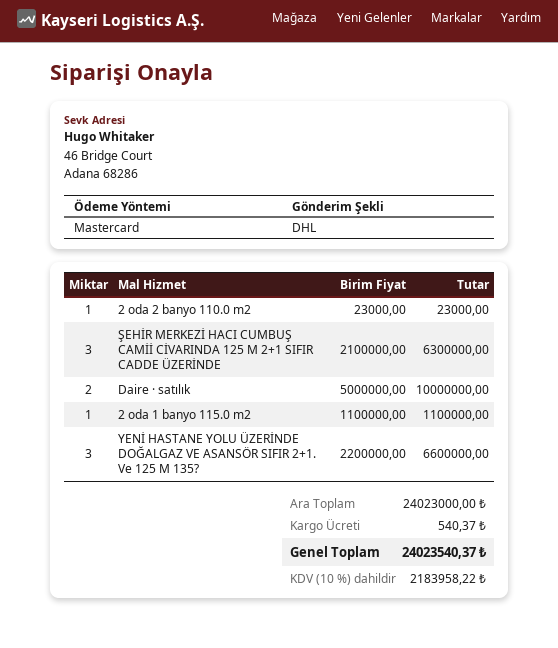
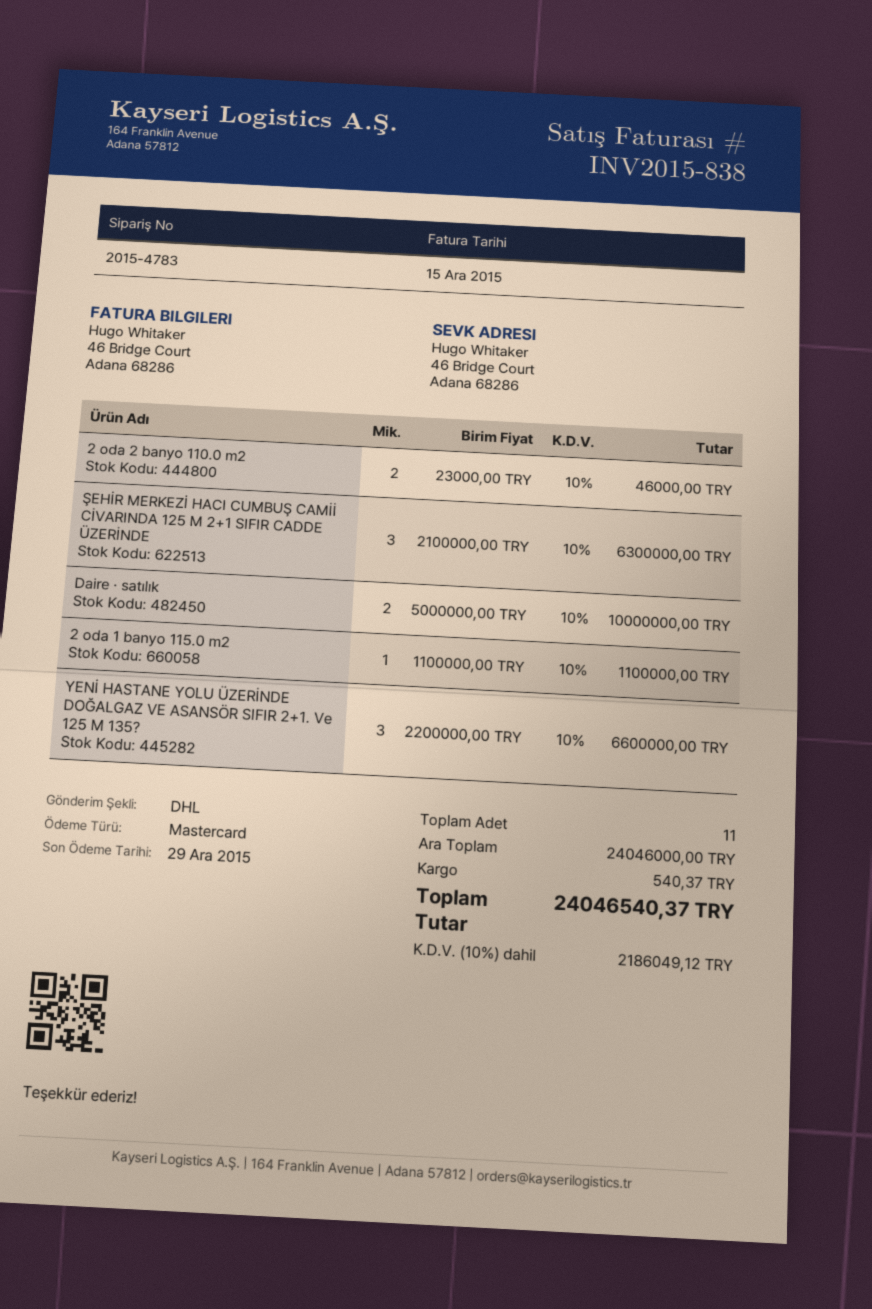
2 oda 2 banyo 110.0 m2: 1 x 23000.00 = 23000.00 -> 2 x 23000.00 = 46000.00
subtotal: 24023000.00 -> 24046000.00
tax: 10% = 2183958.22 -> 10% = 2186049.12
total: 24023540.37 -> 24046540.37

